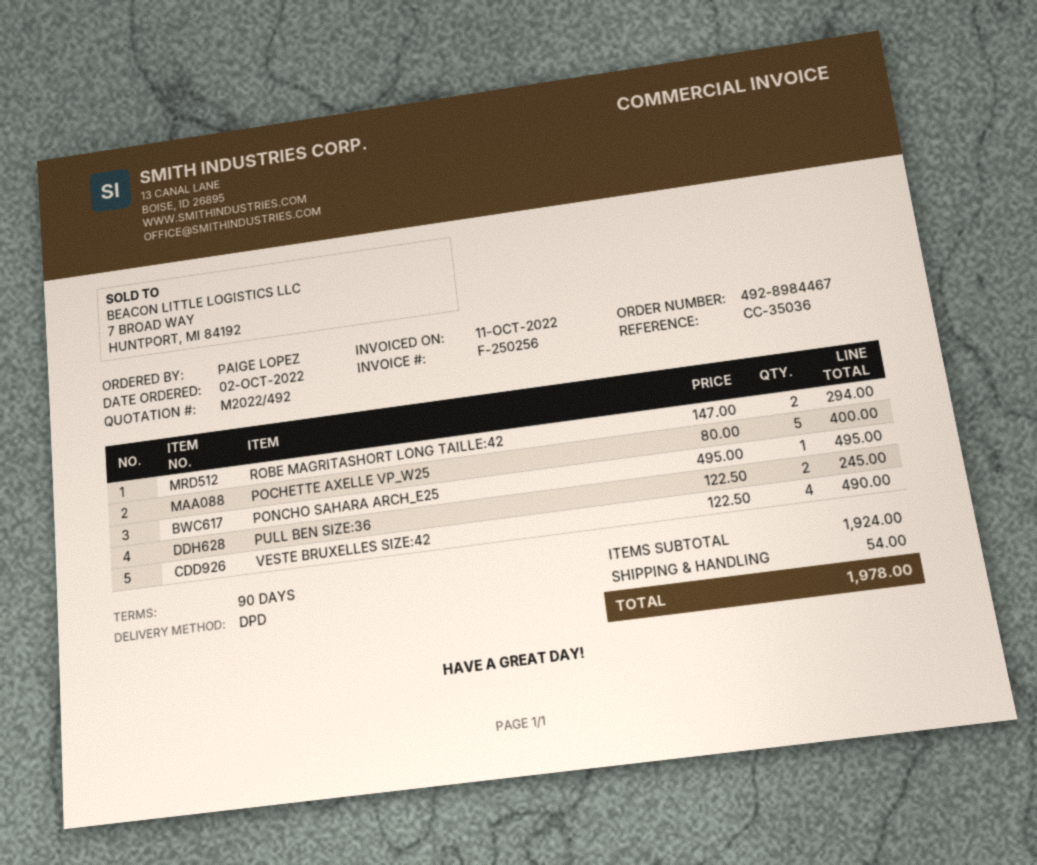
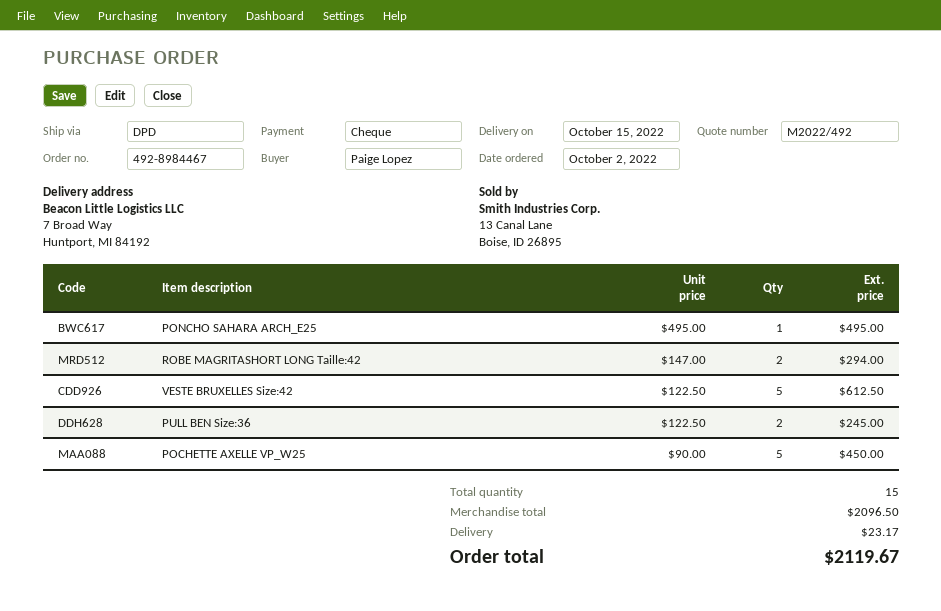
POCHETTE AXELLE VP_W25: 5 x 80.00 = 400.00 -> 5 x 90.00 = 450.00
VESTE BRUXELLES SIZE:42: 4 x 122.50 = 490.00 -> 5 x 122.50 = 612.50
subtotal: 1924.00 -> 2096.50
shipping: 54.00 -> 23.17
total: 1978.00 -> 2119.67

